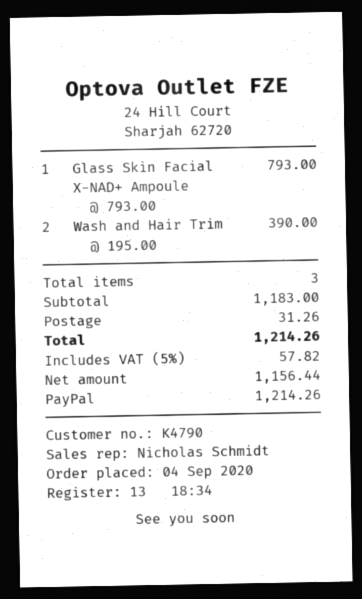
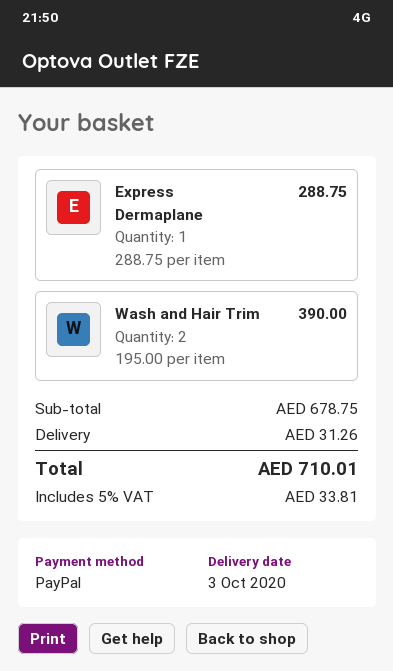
Glass Skin Facial X-NAD+ Ampoule: 1 x 793.00 = 793.00 -> none
Express Dermaplane: none -> 1 x 288.75 = 288.75
subtotal: 1183.00 -> 678.75
tax: 5% = 57.82 -> 5% = 33.81
total: 1214.26 -> 710.01

